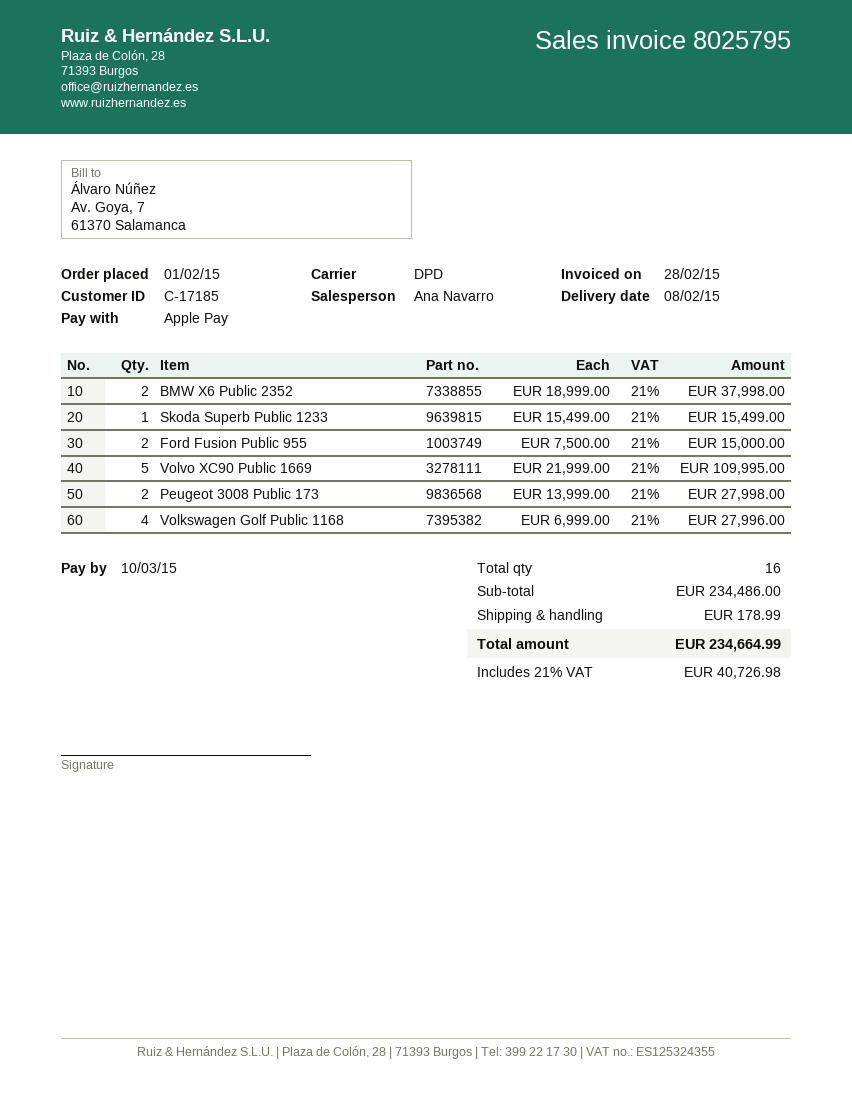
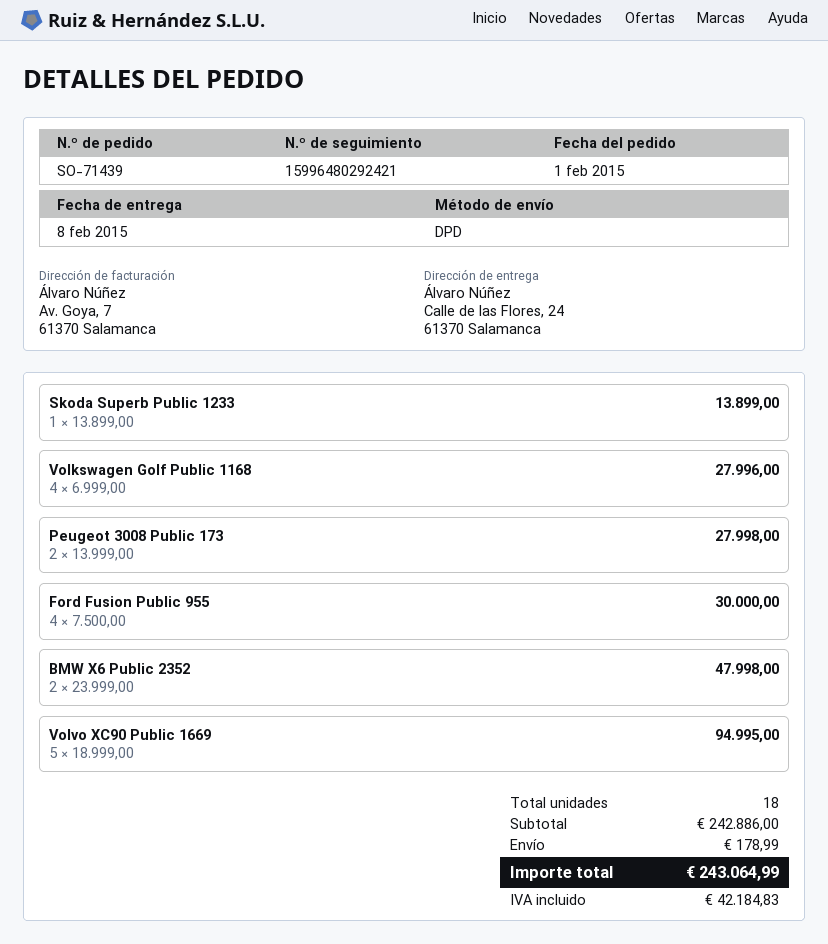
BMW X6 Public 2352: 2 x 18999.00 = 37998.00 -> 2 x 23999.00 = 47998.00
Skoda Superb Public 1233: 1 x 15499.00 = 15499.00 -> 1 x 13899.00 = 13899.00
Ford Fusion Public 955: 2 x 7500.00 = 15000.00 -> 4 x 7500.00 = 30000.00
Volvo XC90 Public 1669: 5 x 21999.00 = 109995.00 -> 5 x 18999.00 = 94995.00
total quantity: 16 -> 18
subtotal: 234486.00 -> 242886.00
tax: 40726.98 -> 42184.83
total: 234664.99 -> 243064.99

